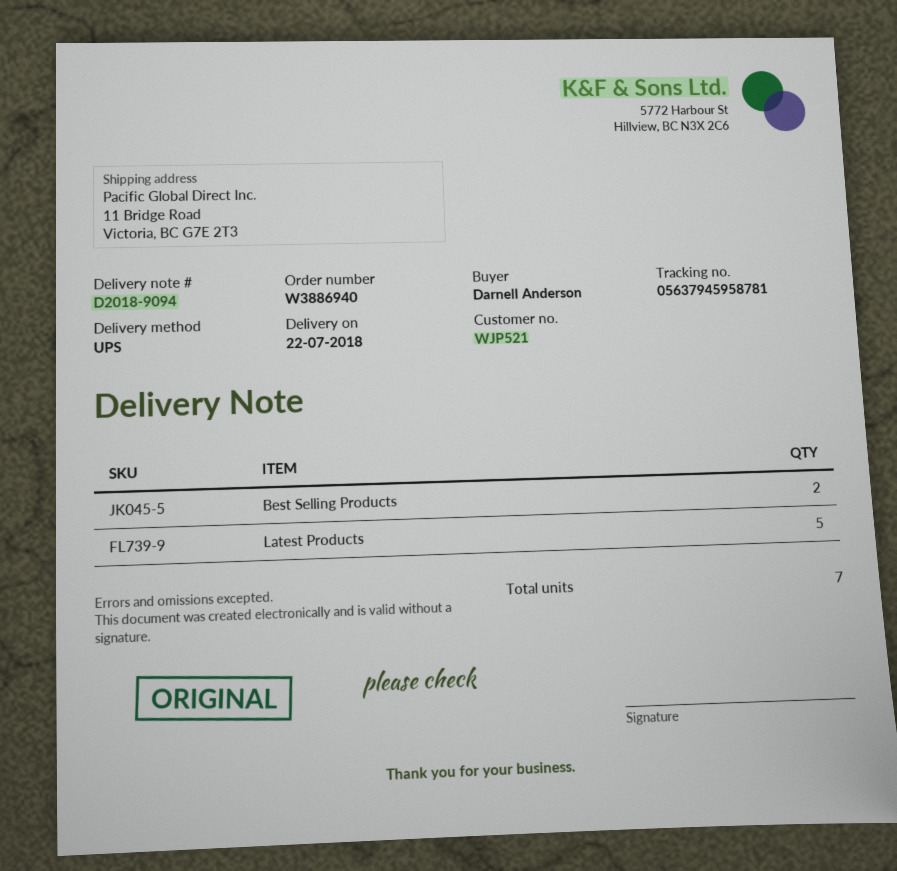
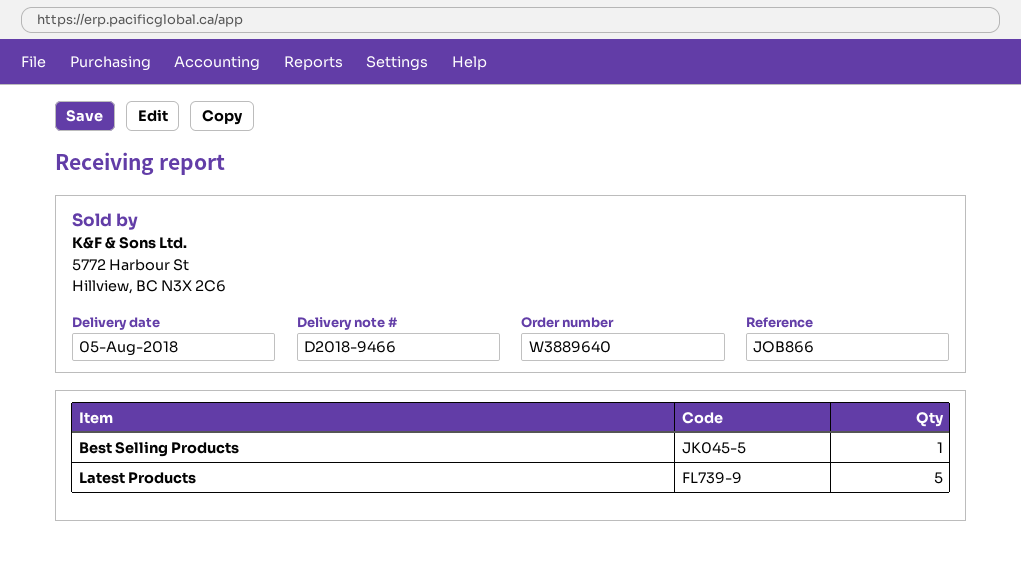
order number: W3886940 -> W3889640
delivery note number: D2018-9094 -> D2018-9466
delivery date: 2018-07-22 -> 2018-08-05
Best Selling Products: 2 -> 1

